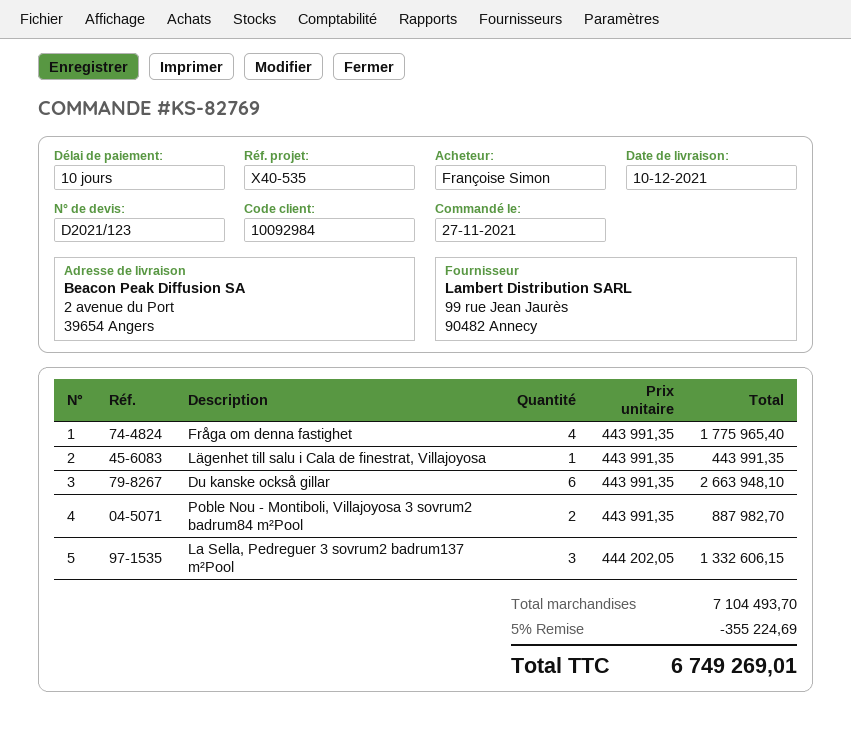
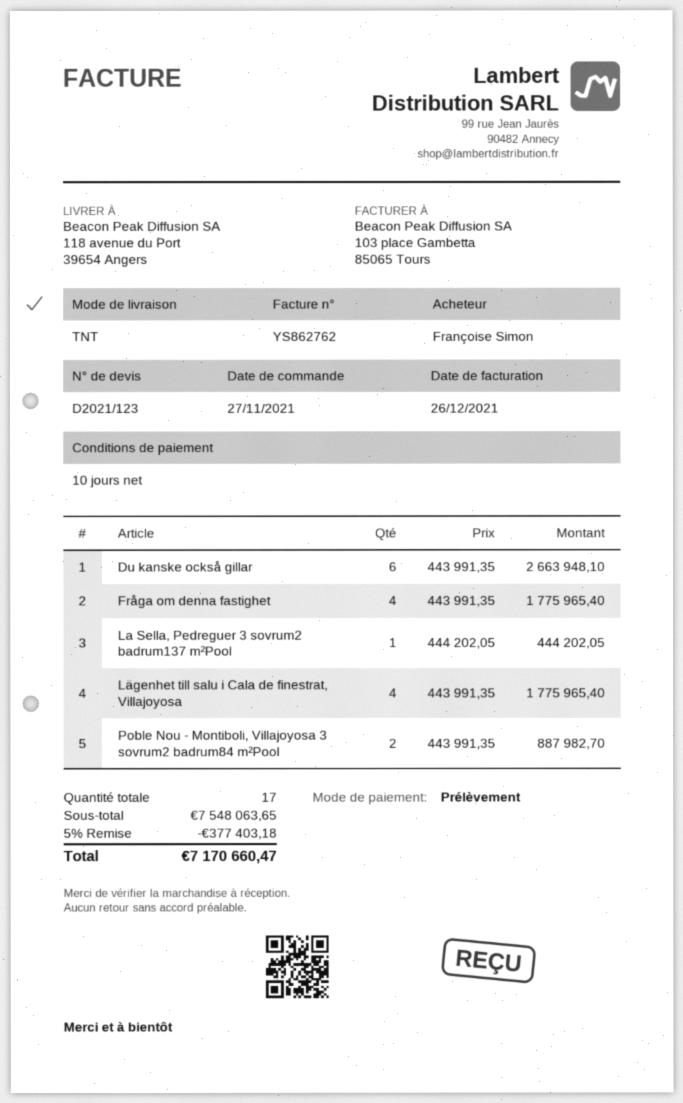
ship to: 2 avenue du Port, 39654 Angers -> 118 avenue du Port, 39654 Angers
Lägenhet till salu i Cala de finestrat, Villajoyosa: 1 x 443991.35 = 443991.35 -> 4 x 443991.35 = 1775965.40
La Sella, Pedreguer 3 sovrum2 badrum137 m²Pool: 3 x 444202.05 = 1332606.15 -> 1 x 444202.05 = 444202.05
subtotal: 7104493.70 -> 7548063.65
discount: 5% = 355224.69 -> 5% = 377403.18
total: 6749269.01 -> 7170660.47

